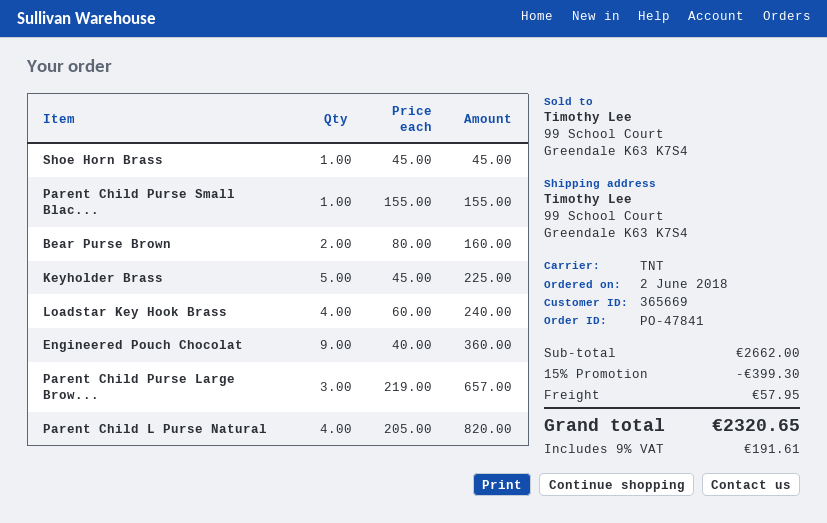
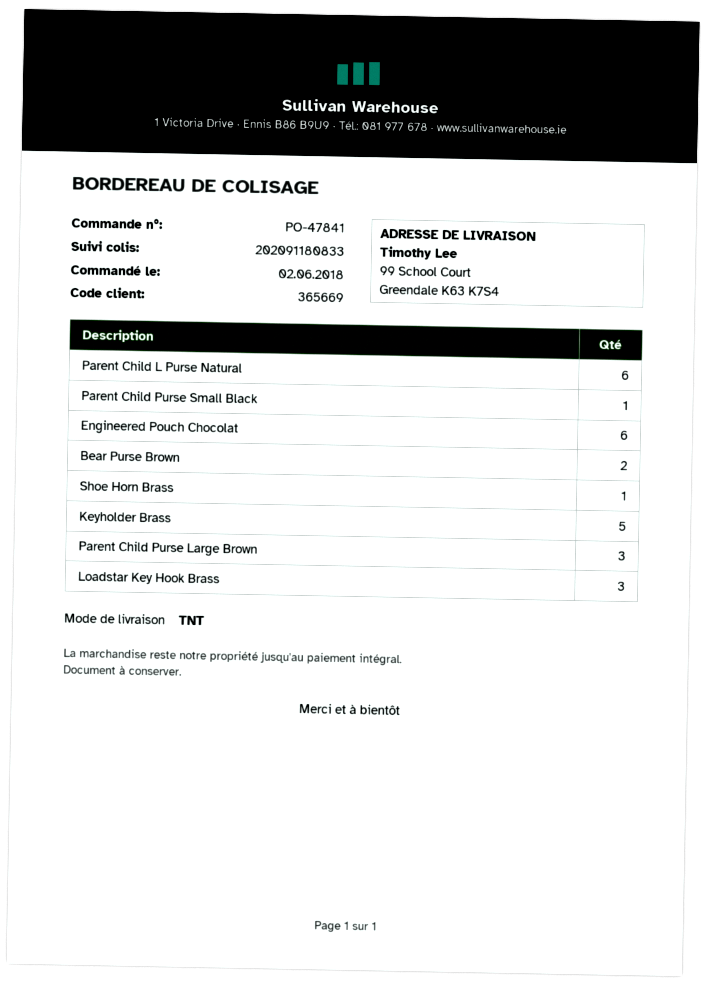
Loadstar Key Hook Brass: 4 -> 3
Engineered Pouch Chocolat: 9 -> 6
Parent Child L Purse Natural: 4 -> 6

